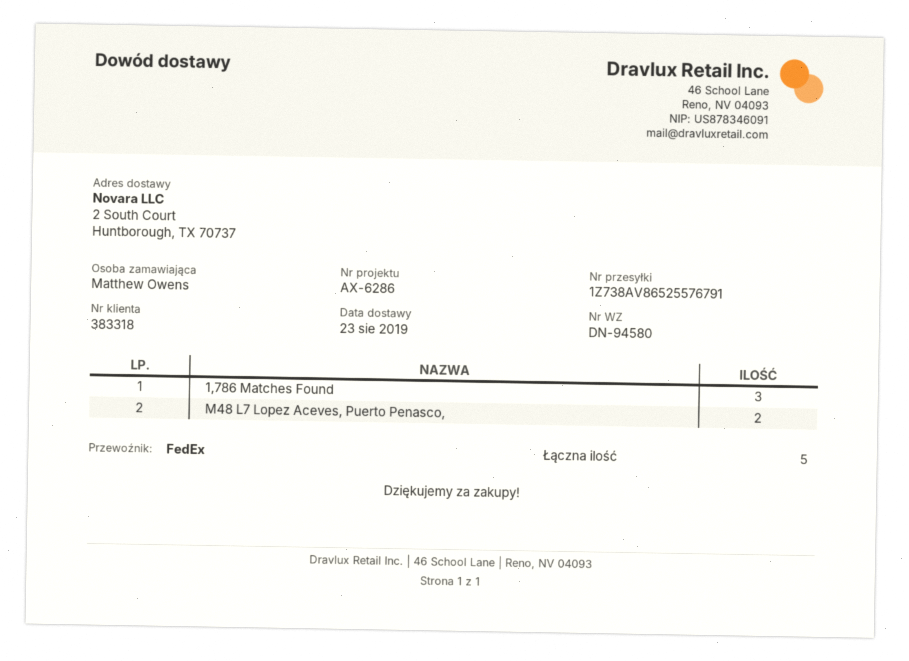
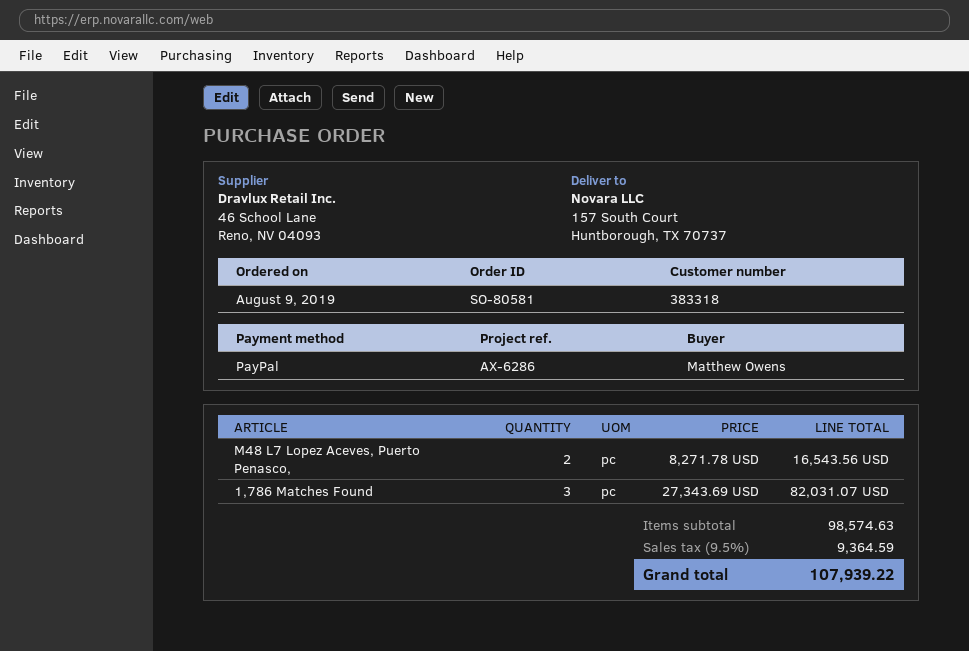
ship to: 2 South Court, Huntborough, TX 70737 -> 157 South Court, Huntborough, TX 70737

